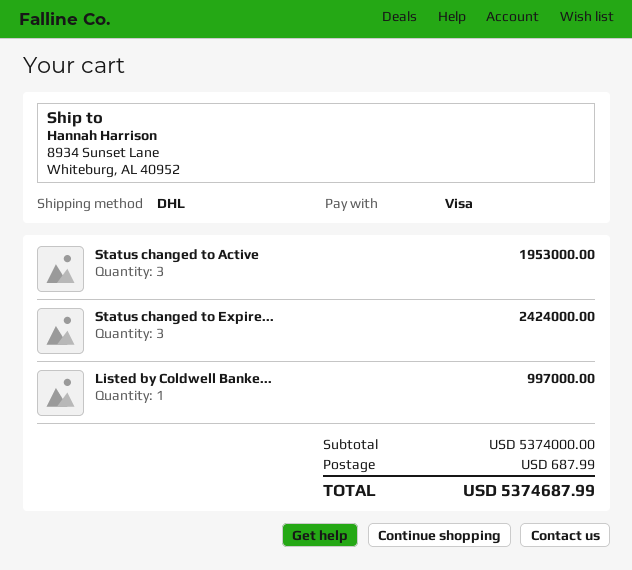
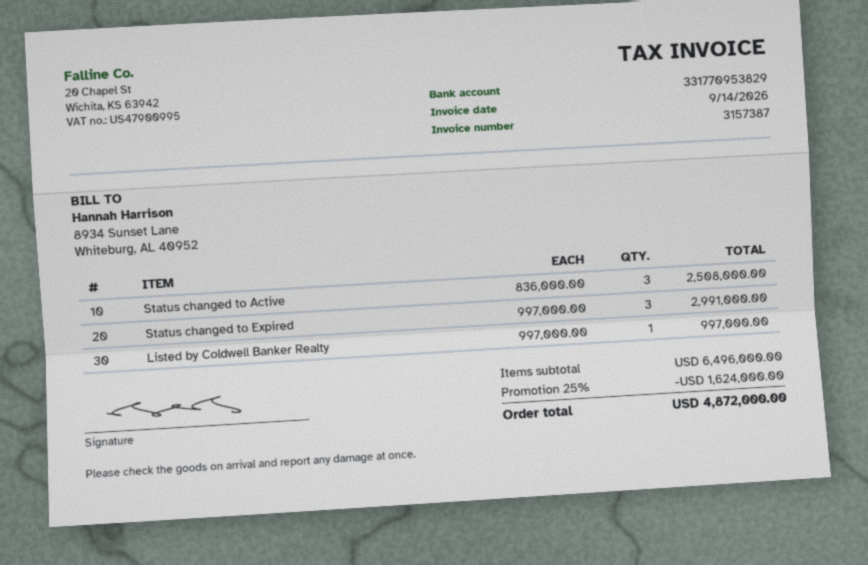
Status changed to Active: 3 for 1953000.00 -> 3 for 2508000.00
Status changed to Expire...: 3 for 2424000.00 -> 3 for 2991000.00
subtotal: 5374000.00 -> 6496000.00
discount: none -> 25% = 1624000.00
shipping: 687.99 -> none
total: 5374687.99 -> 4872000.00

